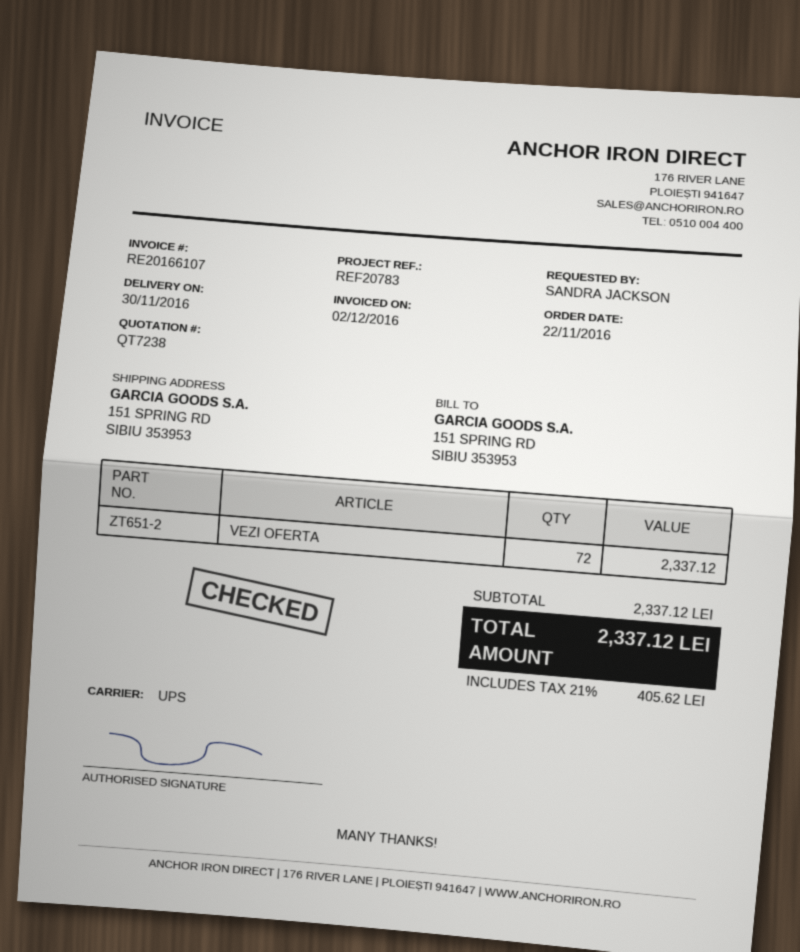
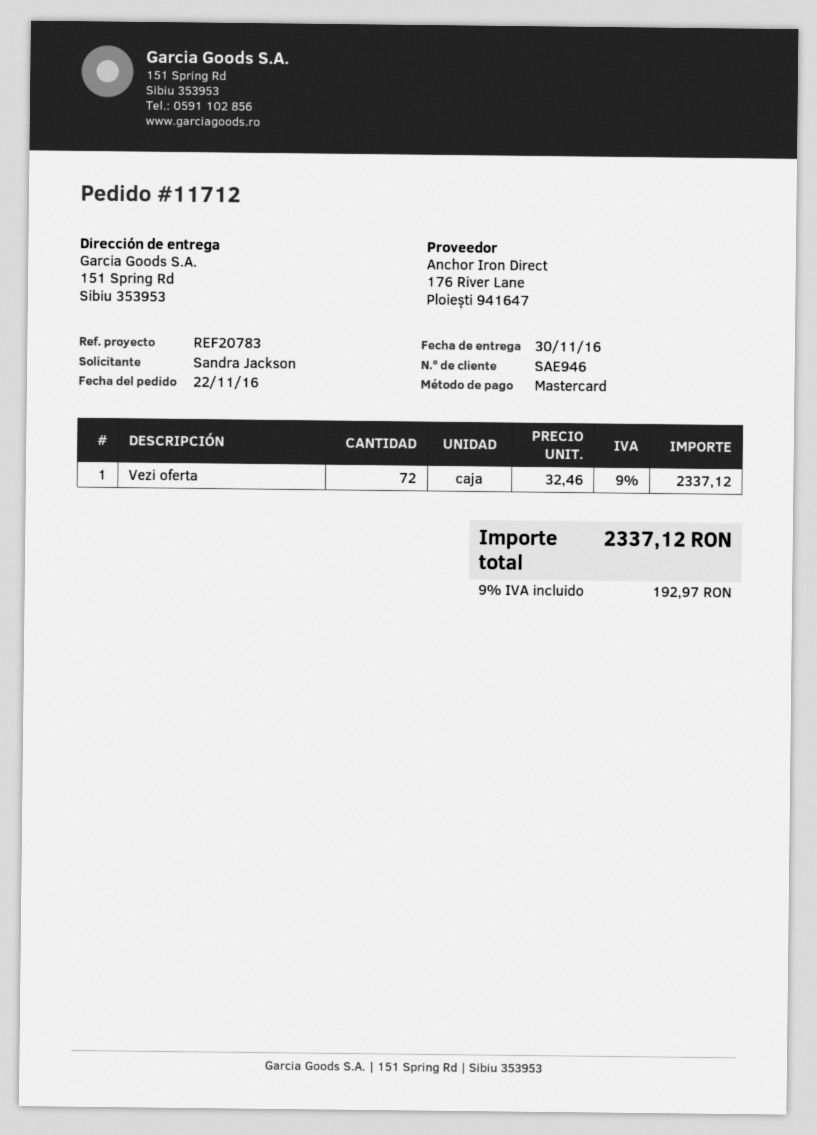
tax: 21% = 405.62 -> 9% = 192.97

